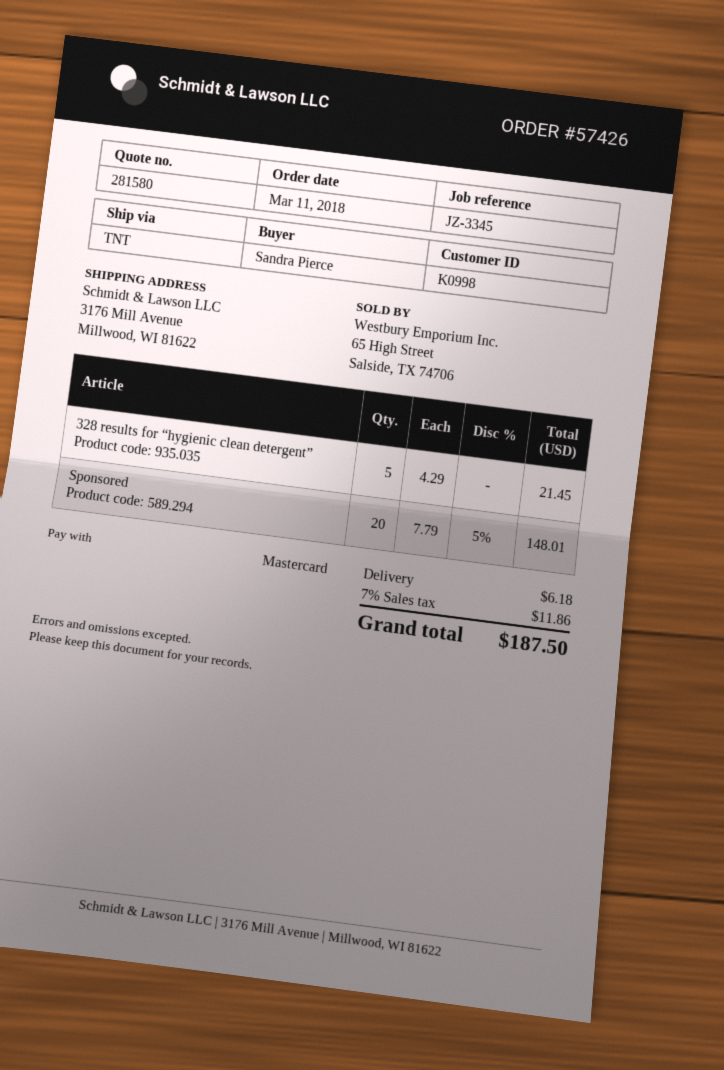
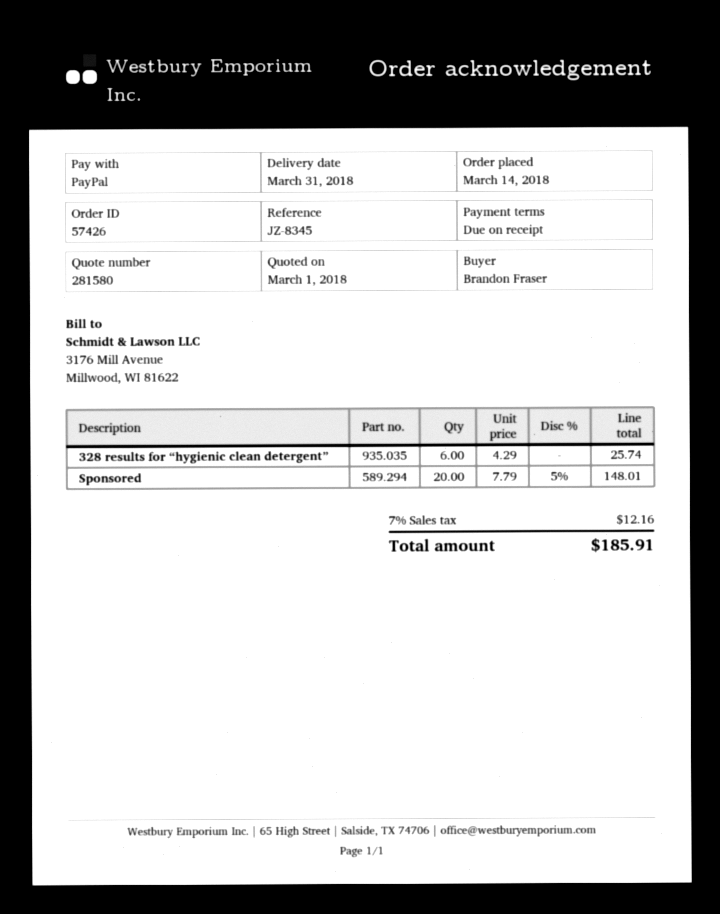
order date: 2018-03-11 -> 2018-03-14
reference: JZ-3345 -> JZ-8345
ordered by: Sandra Pierce -> Brandon Fraser
payment method: Mastercard -> PayPal
328 results for “hygienic clean detergent”: 5 x 4.29 = 21.45 -> 6 x 4.29 = 25.74
shipping: 6.18 -> none
tax: 7% = 11.86 -> 7% = 12.16
total: 187.50 -> 185.91

